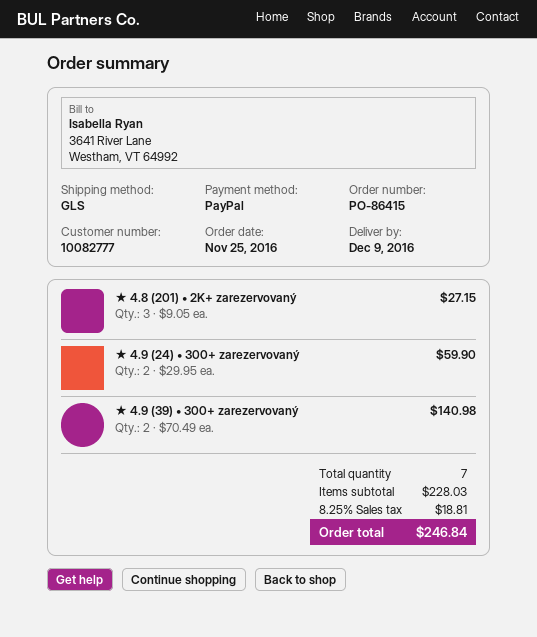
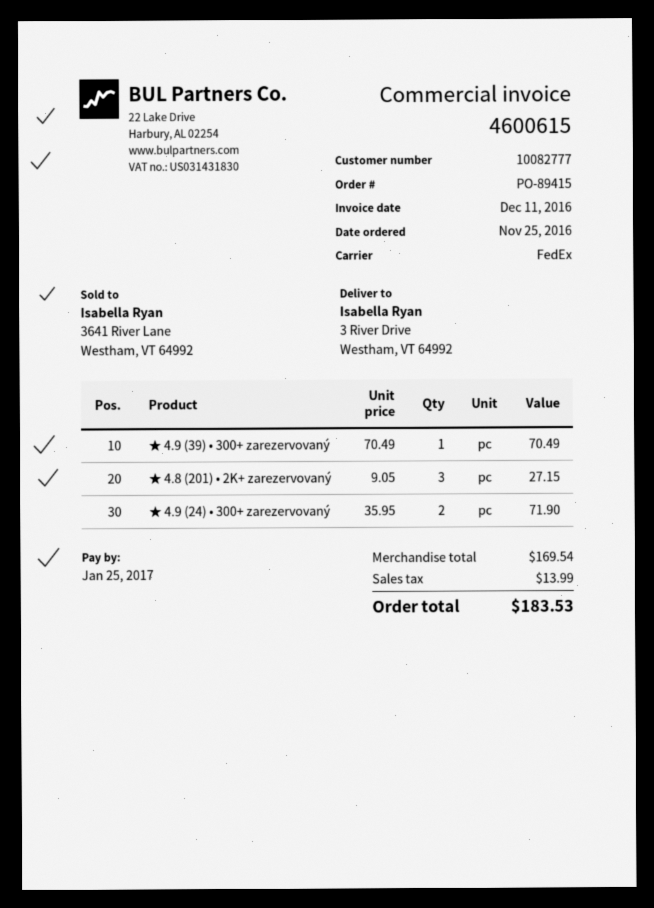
order number: PO-86415 -> PO-89415
shipping method: GLS -> FedEx
★ 4.9 (24) • 300+ zarezervovaný: 2 x 29.95 = 59.90 -> 2 x 35.95 = 71.90
★ 4.9 (39) • 300+ zarezervovaný: 2 x 70.49 = 140.98 -> 1 x 70.49 = 70.49
subtotal: 228.03 -> 169.54
tax: 18.81 -> 13.99
total: 246.84 -> 183.53

